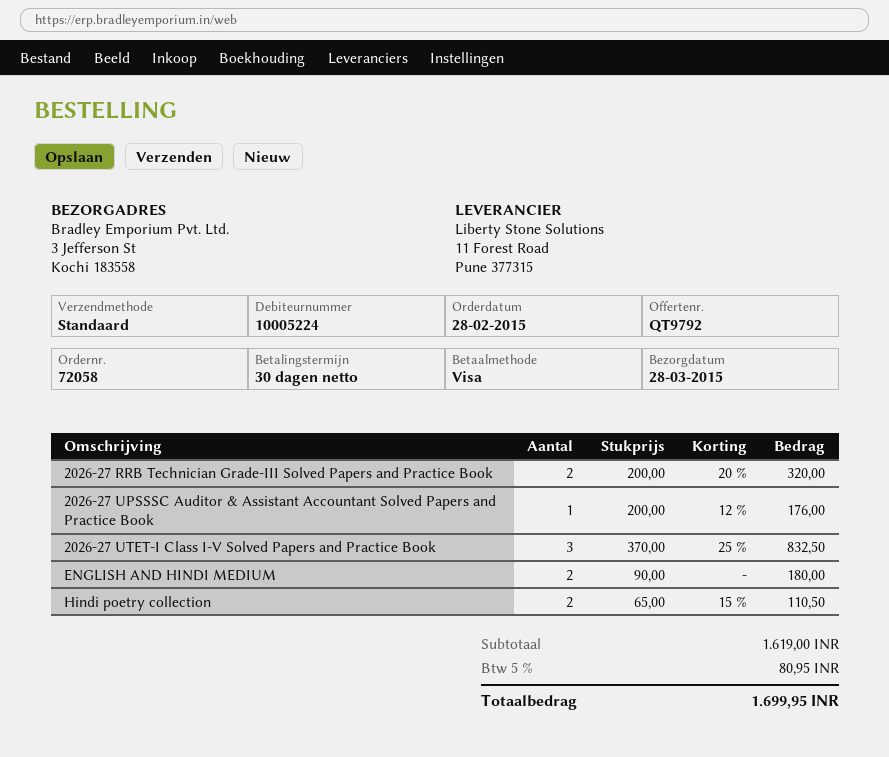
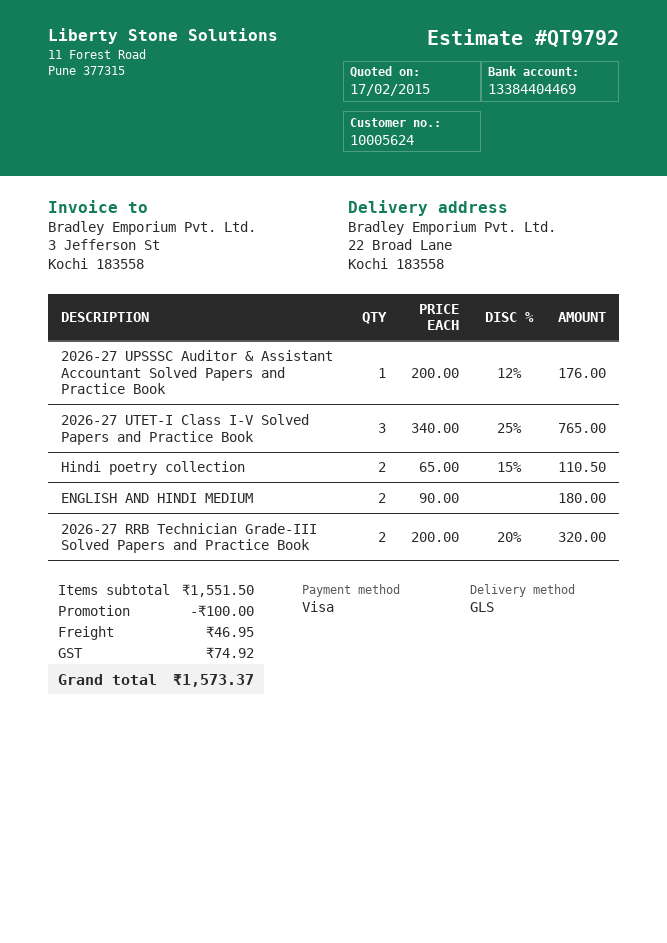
customer number: 10005224 -> 10005624
shipping method: standard -> GLS
ship to: 3 Jefferson St, Kochi 183558 -> 22 Broad Lane, Kochi 183558
2026-27 UTET-I Class I-V Solved Papers and Practice Book: 3 x 370.00 - 25% = 832.50 -> 3 x 340.00 - 25% = 765.00
subtotal: 1619.00 -> 1551.50
discount: none -> 100.00
shipping: none -> 46.95
tax: 80.95 -> 74.92
total: 1699.95 -> 1573.37

